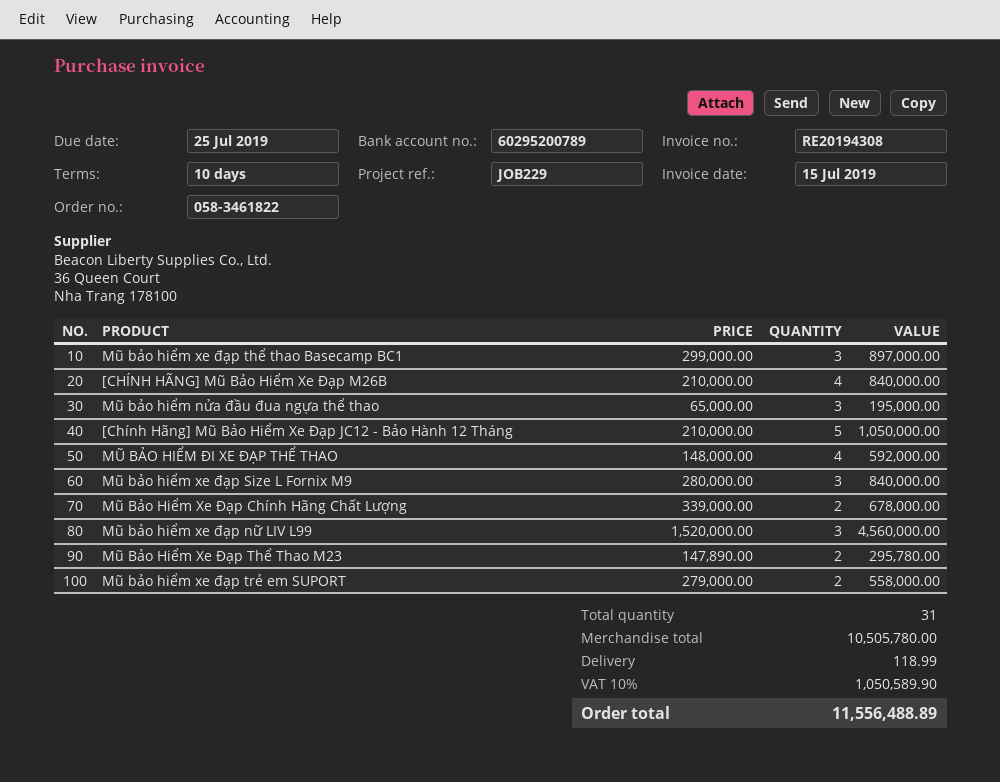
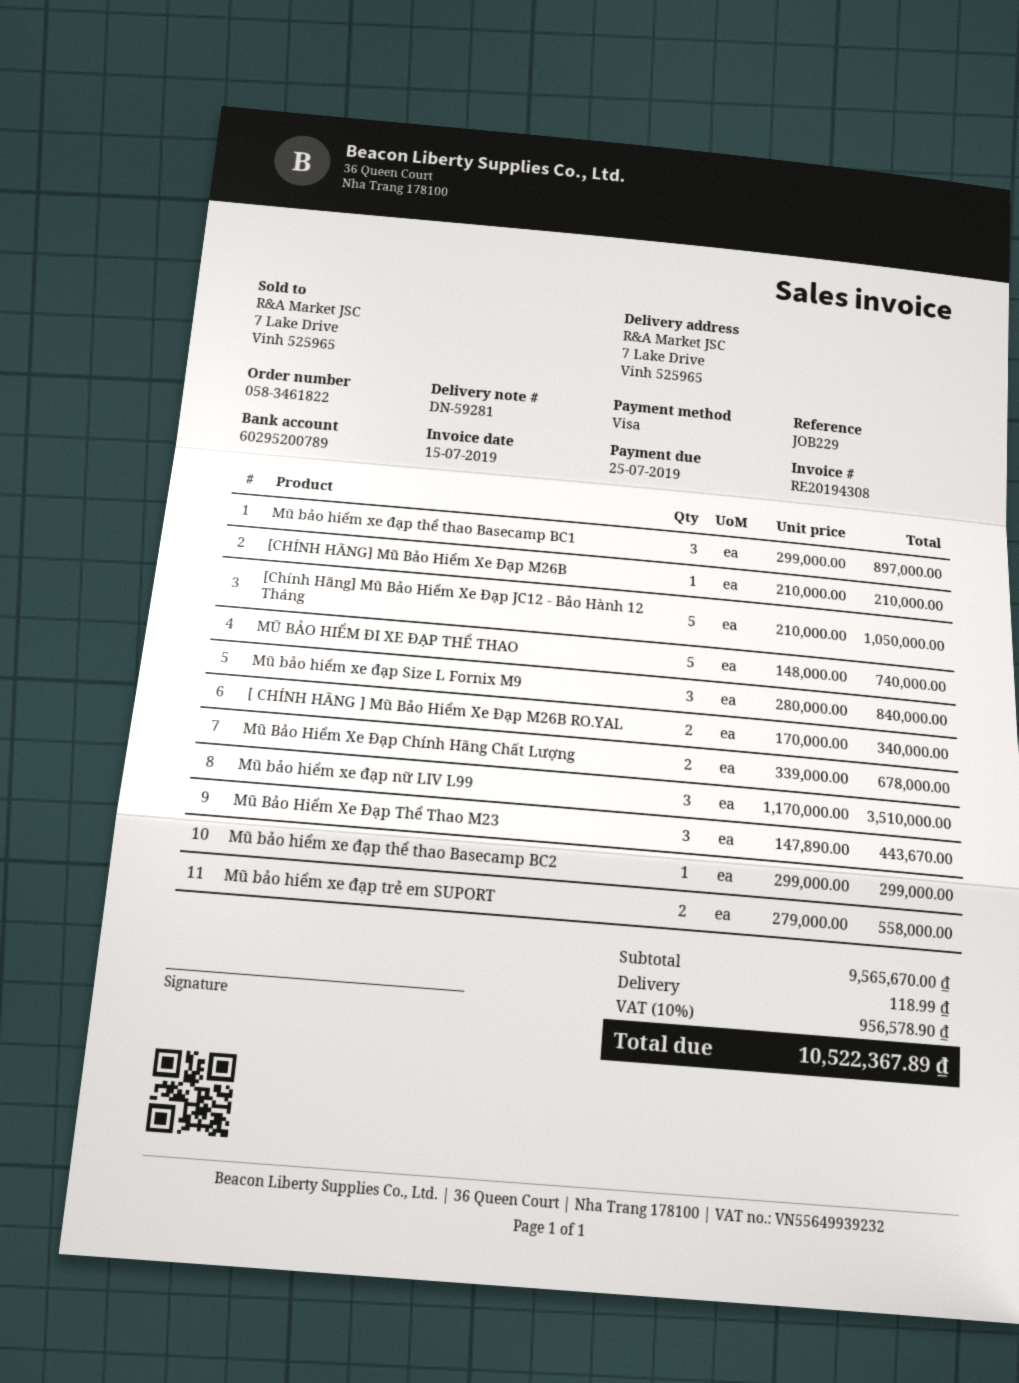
[CHÍNH HÃNG] Mũ Bảo Hiểm Xe Đạp M26B: 4 x 210000.00 = 840000.00 -> 1 x 210000.00 = 210000.00
Mũ bảo hiểm nửa đầu đua ngựa thể thao: 3 x 65000.00 = 195000.00 -> none
MŨ BẢO HIỂM ĐI XE ĐẠP THỂ THAO: 4 x 148000.00 = 592000.00 -> 5 x 148000.00 = 740000.00
Mũ bảo hiểm xe đạp nữ LIV L99: 3 x 1520000.00 = 4560000.00 -> 3 x 1170000.00 = 3510000.00
Mũ Bảo Hiểm Xe Đạp Thể Thao M23: 2 x 147890.00 = 295780.00 -> 3 x 147890.00 = 443670.00
[ CHÍNH HÃNG ] Mũ Bảo Hiểm Xe Đạp M26B RO.YAL: none -> 2 x 170000.00 = 340000.00
Mũ bảo hiểm xe đạp thể thao Basecamp BC2: none -> 1 x 299000.00 = 299000.00
subtotal: 10505780.00 -> 9565670.00
tax: 10% = 1050589.90 -> 10% = 956578.90
total: 11556488.89 -> 10522367.89

